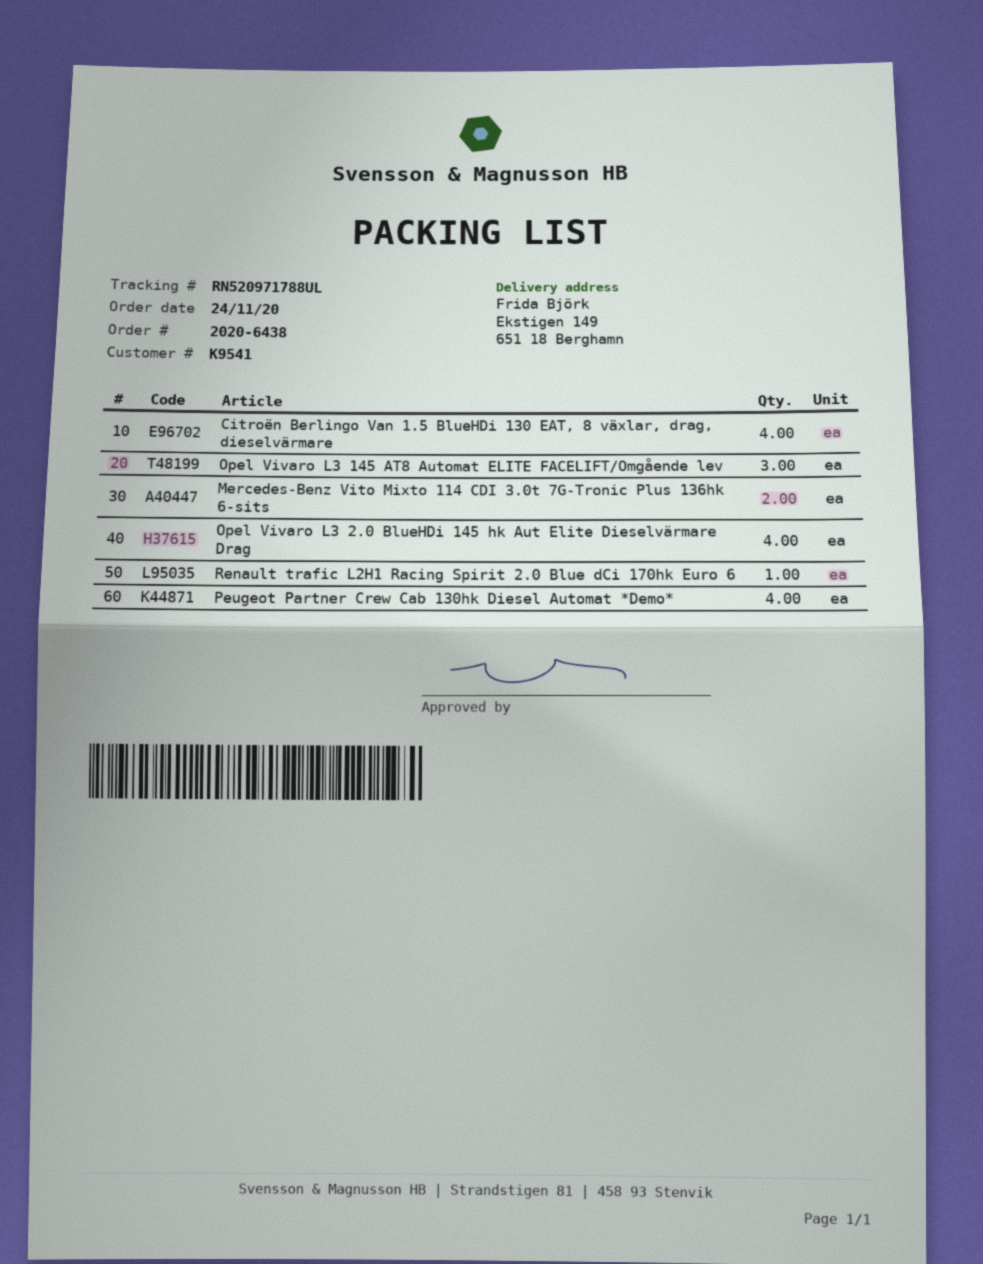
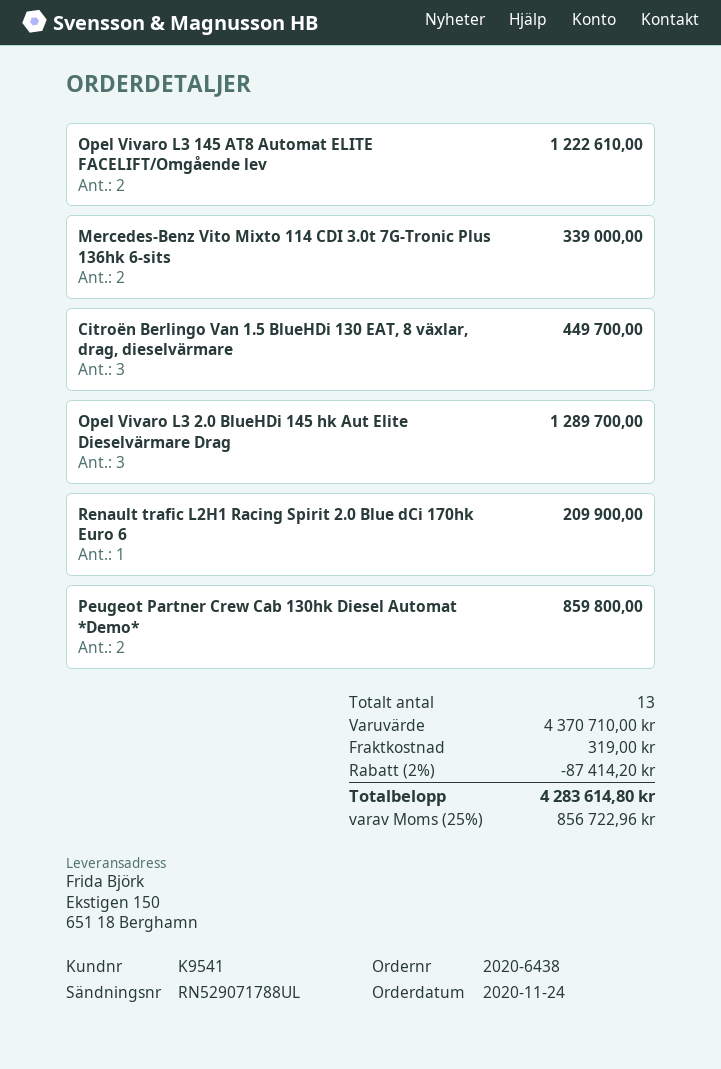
tracking number: RN520971788UL -> RN529071788UL
ship to: Ekstigen 149, 651 18 Berghamn -> Ekstigen 150, 651 18 Berghamn
Citroën Berlingo Van 1.5 BlueHDi 130 EAT, 8 växlar, drag, dieselvärmare: 4 -> 3
Opel Vivaro L3 145 AT8 Automat ELITE FACELIFT/Omgående lev: 3 -> 2
Opel Vivaro L3 2.0 BlueHDi 145 hk Aut Elite Dieselvärmare Drag: 4 -> 3
Peugeot Partner Crew Cab 130hk Diesel Automat *Demo*: 4 -> 2

